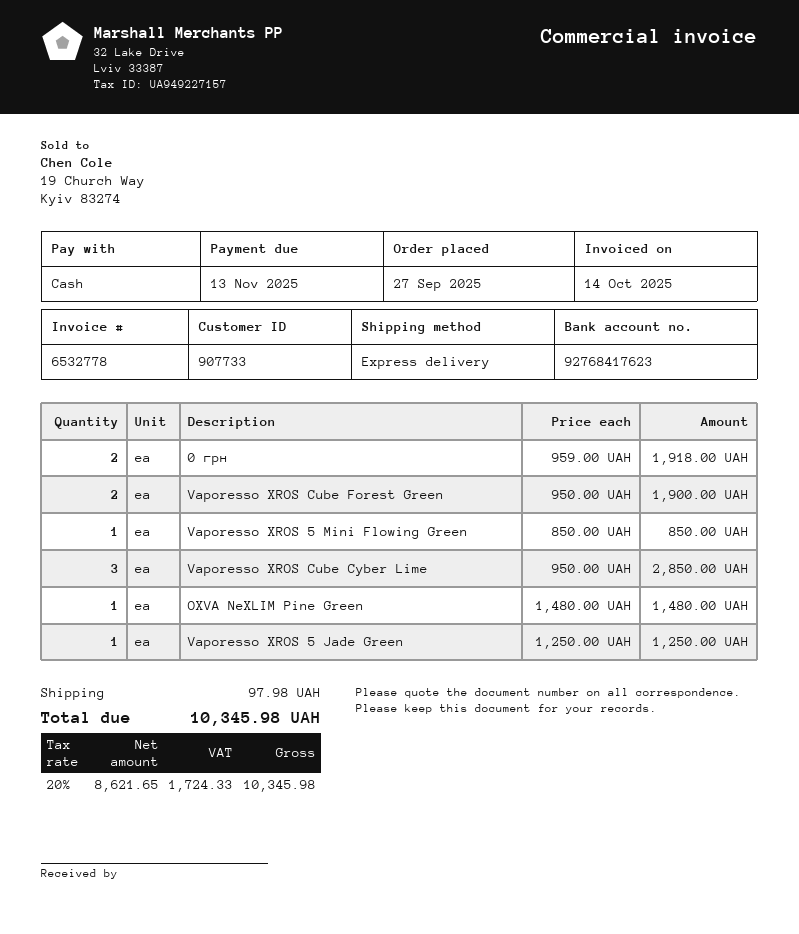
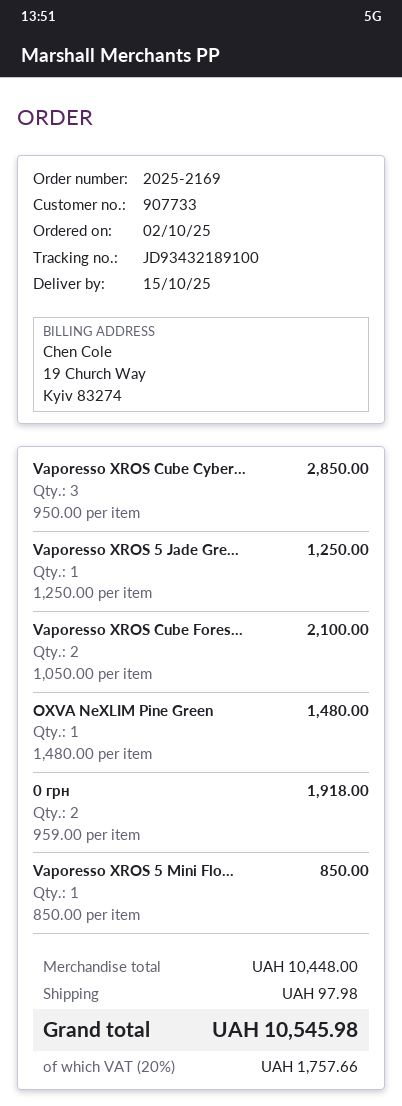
order date: 2025-09-27 -> 2025-10-02
Vaporesso XROS Cube Forest Green: 2 x 950.00 = 1900.00 -> 2 x 1050.00 = 2100.00
tax: 20% = 1724.33 -> 20% = 1757.66
total: 10345.98 -> 10545.98

